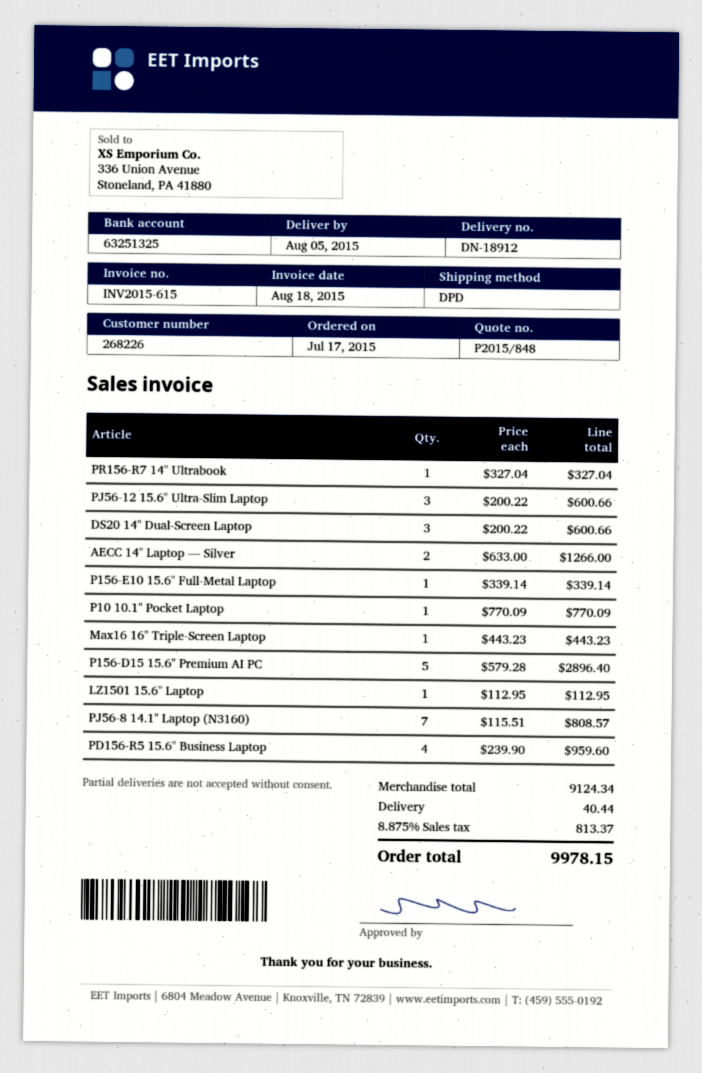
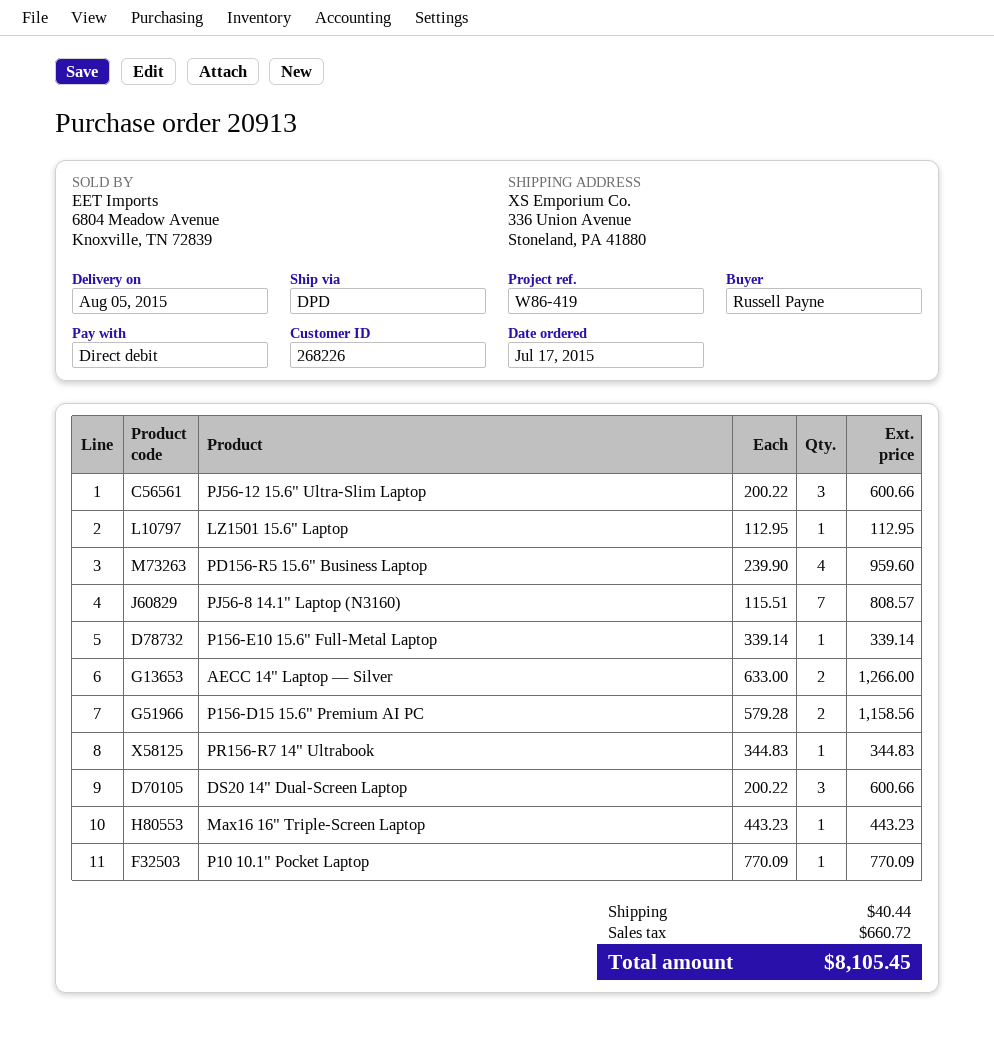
PR156-R7 14" Ultrabook: 1 x 327.04 = 327.04 -> 1 x 344.83 = 344.83
P156-D15 15.6" Premium AI PC: 5 x 579.28 = 2896.40 -> 2 x 579.28 = 1158.56
tax: 813.37 -> 660.72
total: 9978.15 -> 8105.45

